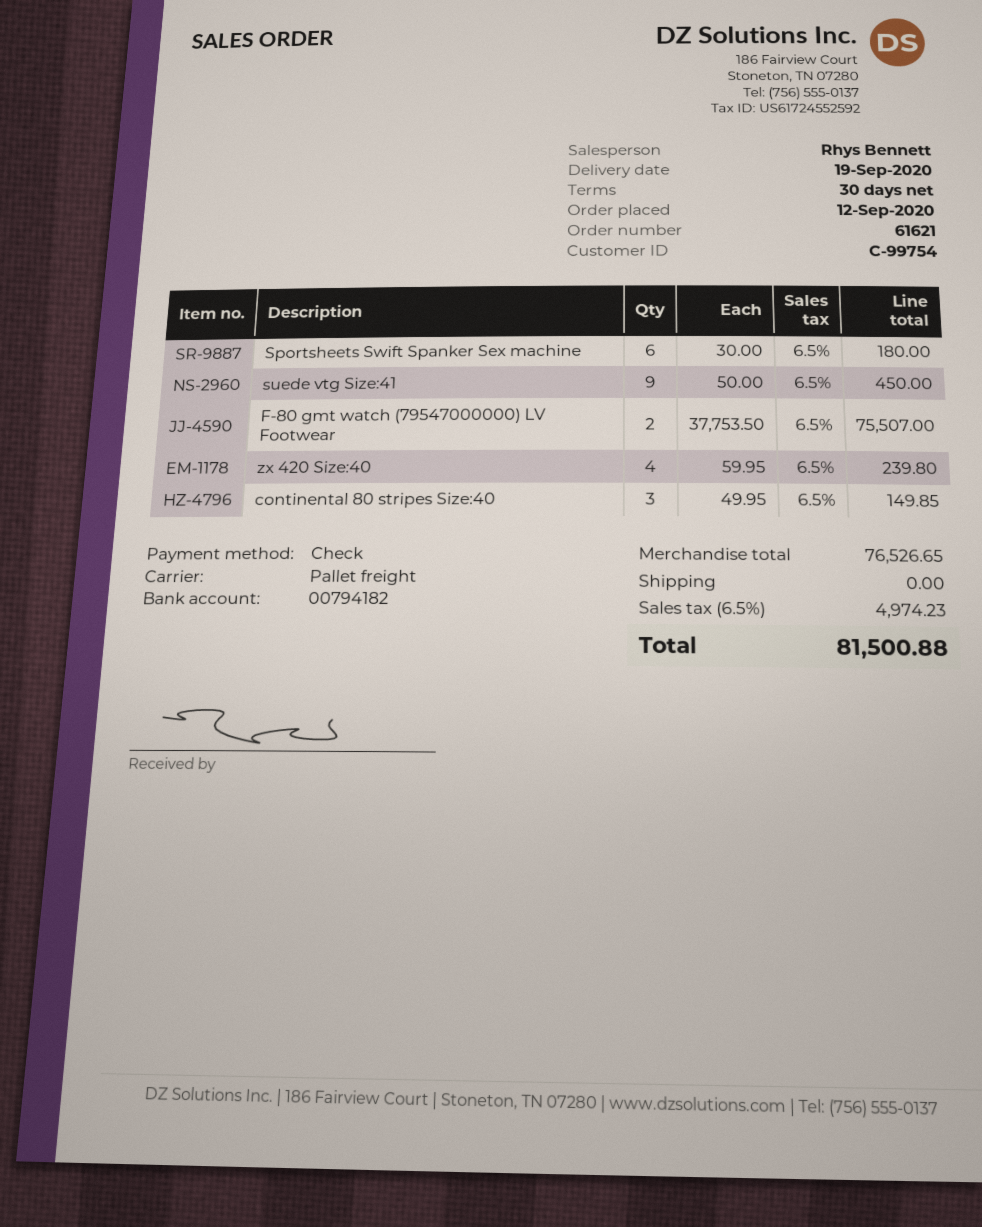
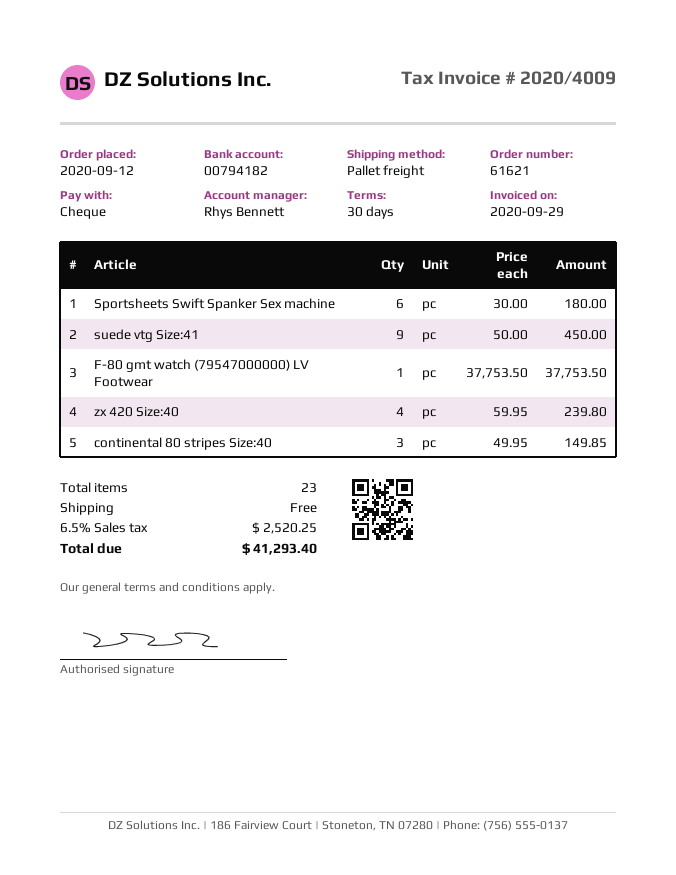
F-80 gmt watch (79547000000) LV Footwear: 2 x 37753.50 = 75507.00 -> 1 x 37753.50 = 37753.50
tax: 6.5% = 4974.23 -> 6.5% = 2520.25
total: 81500.88 -> 41293.40

